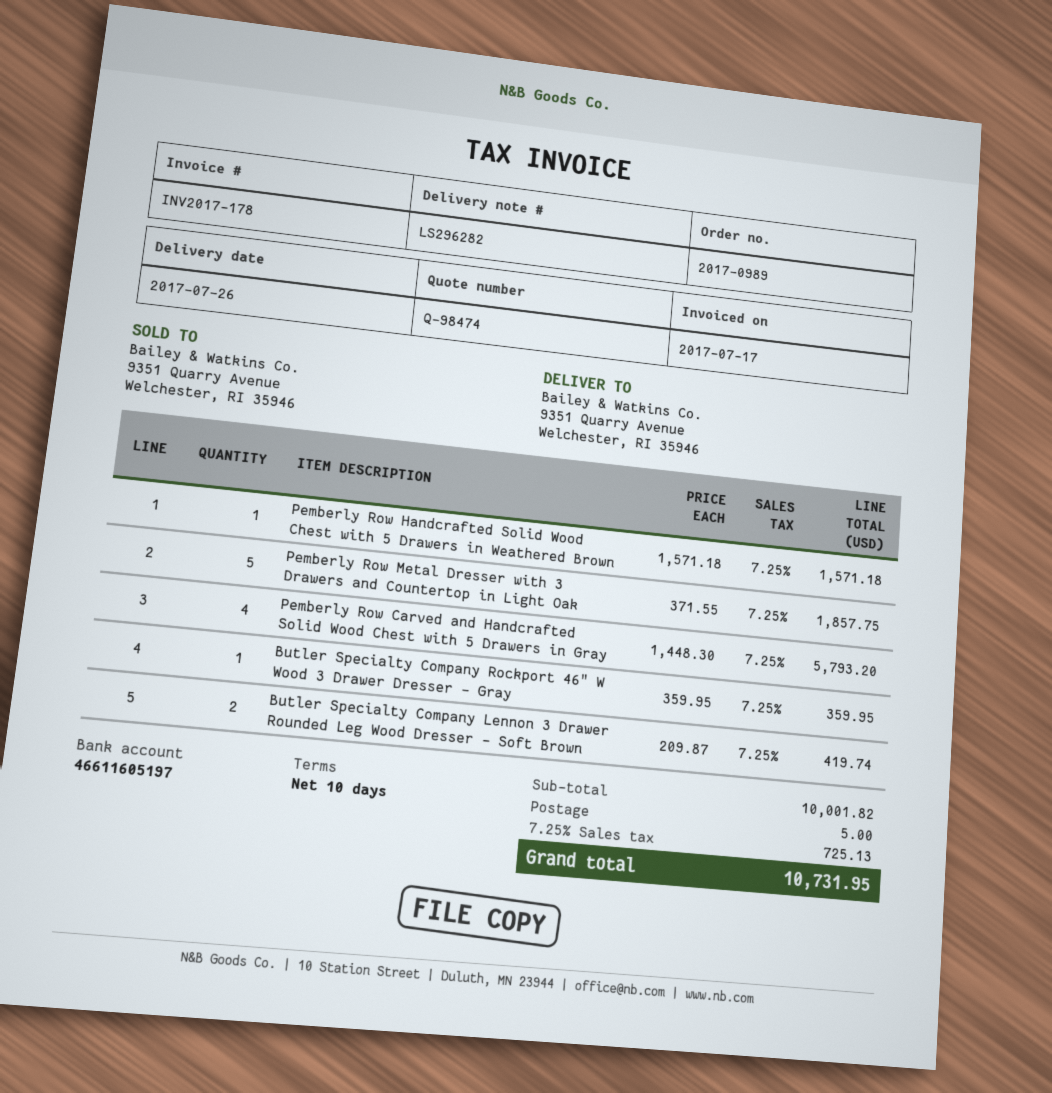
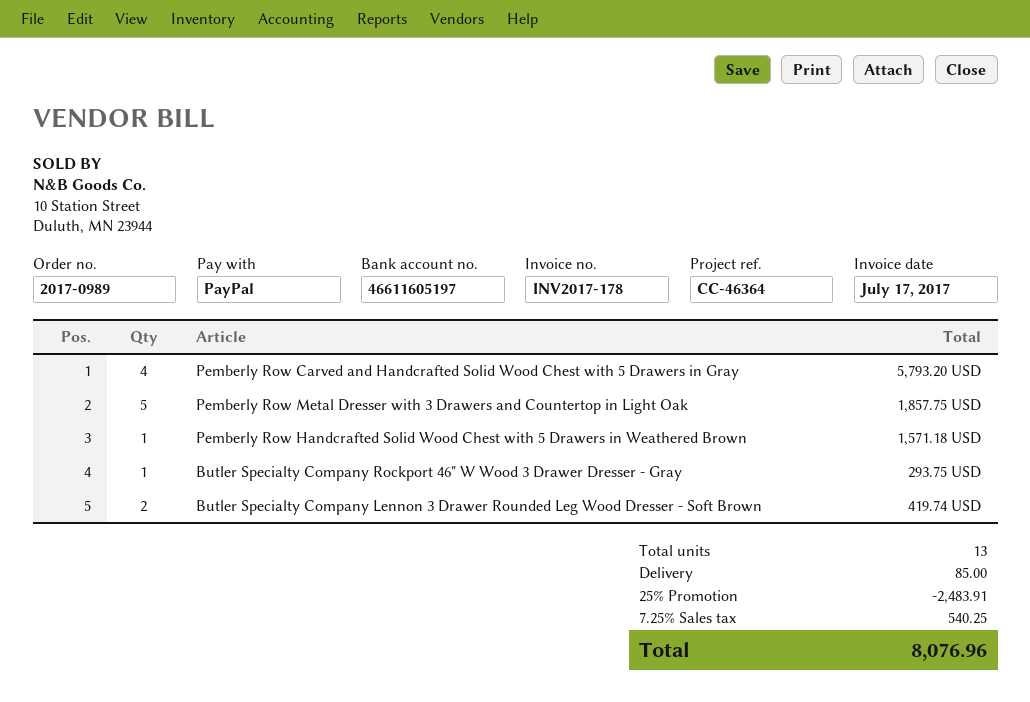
Butler Specialty Company Rockport 46" W Wood 3 Drawer Dresser - Gray: 1 for 359.95 -> 1 for 293.75
discount: none -> 25% = 2483.91
shipping: 5.00 -> 85.00
tax: 7.25% = 725.13 -> 7.25% = 540.25
total: 10731.95 -> 8076.96

